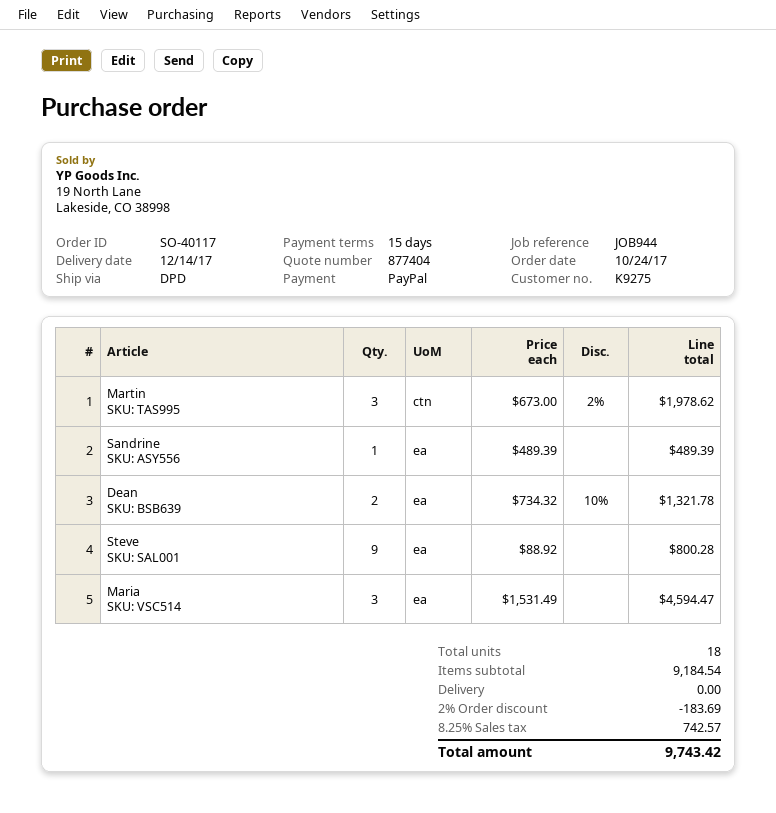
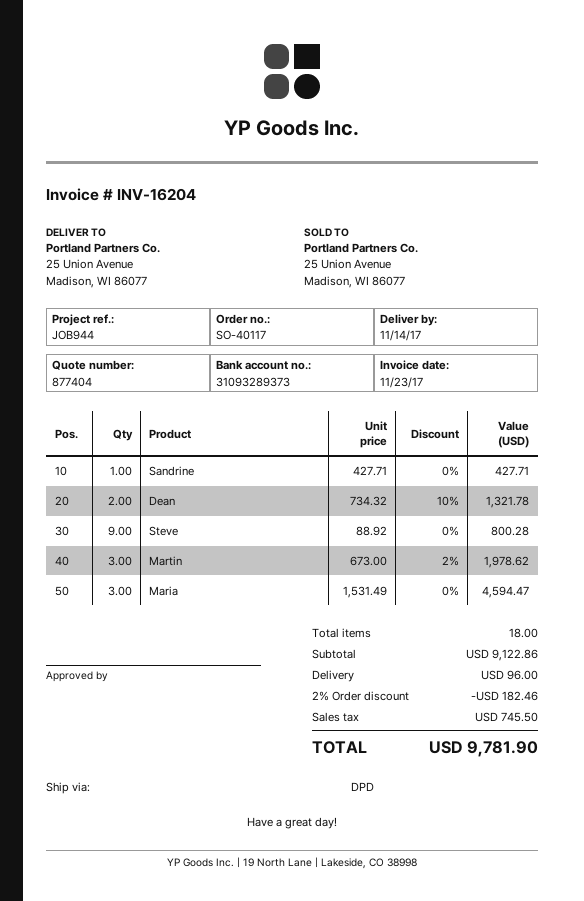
delivery date: 2017-12-14 -> 2017-11-14
Sandrine: 1 x 489.39 = 489.39 -> 1 x 427.71 = 427.71
subtotal: 9184.54 -> 9122.86
discount: 2% = 183.69 -> 2% = 182.46
shipping: 0.00 -> 96.00
tax: 742.57 -> 745.50
total: 9743.42 -> 9781.90

